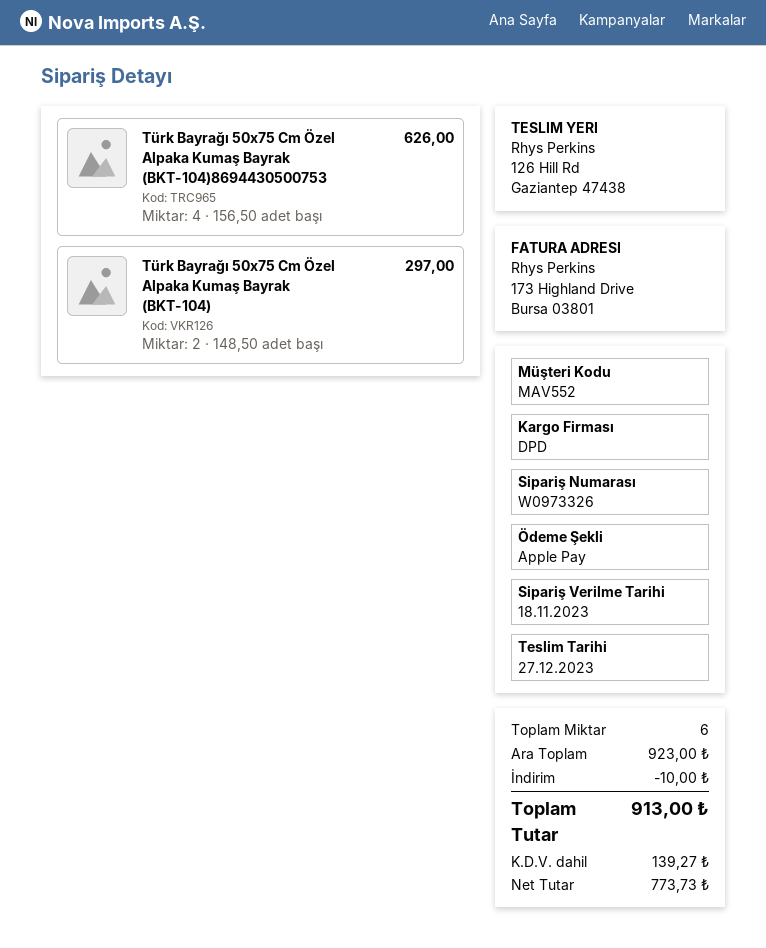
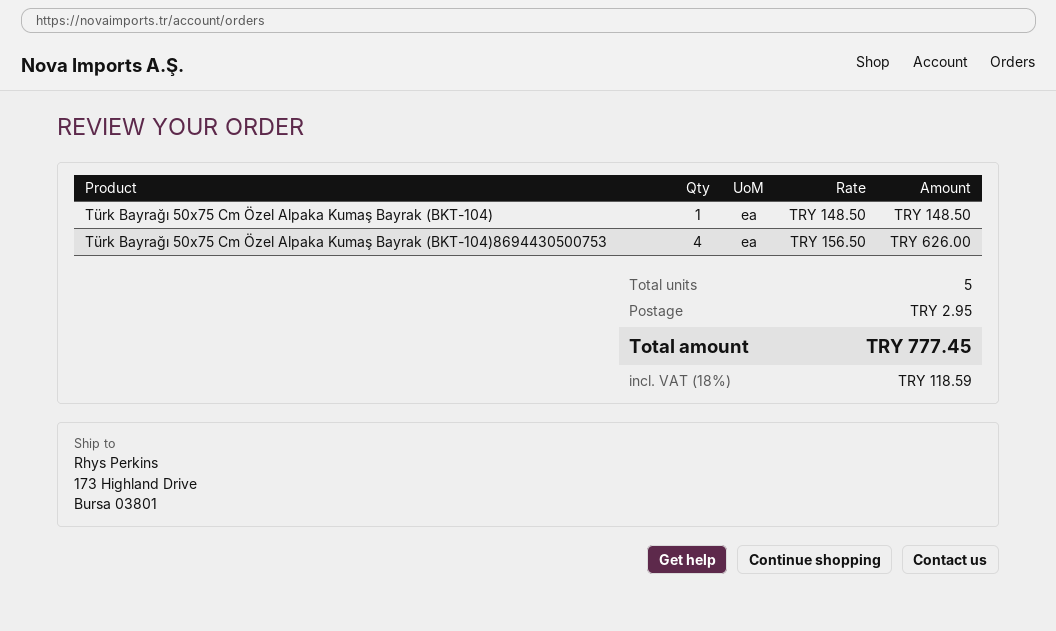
ship to: 126 Hill Rd, Gaziantep 47438 -> 173 Highland Drive, Bursa 03801
Türk Bayrağı 50x75 Cm Özel Alpaka Kumaş Bayrak (BKT-104): 2 x 148.50 = 297.00 -> 1 x 148.50 = 148.50
total quantity: 6 -> 5
discount: 10.00 -> none
shipping: none -> 2.95
tax: 139.27 -> 118.59
total: 913.00 -> 777.45

